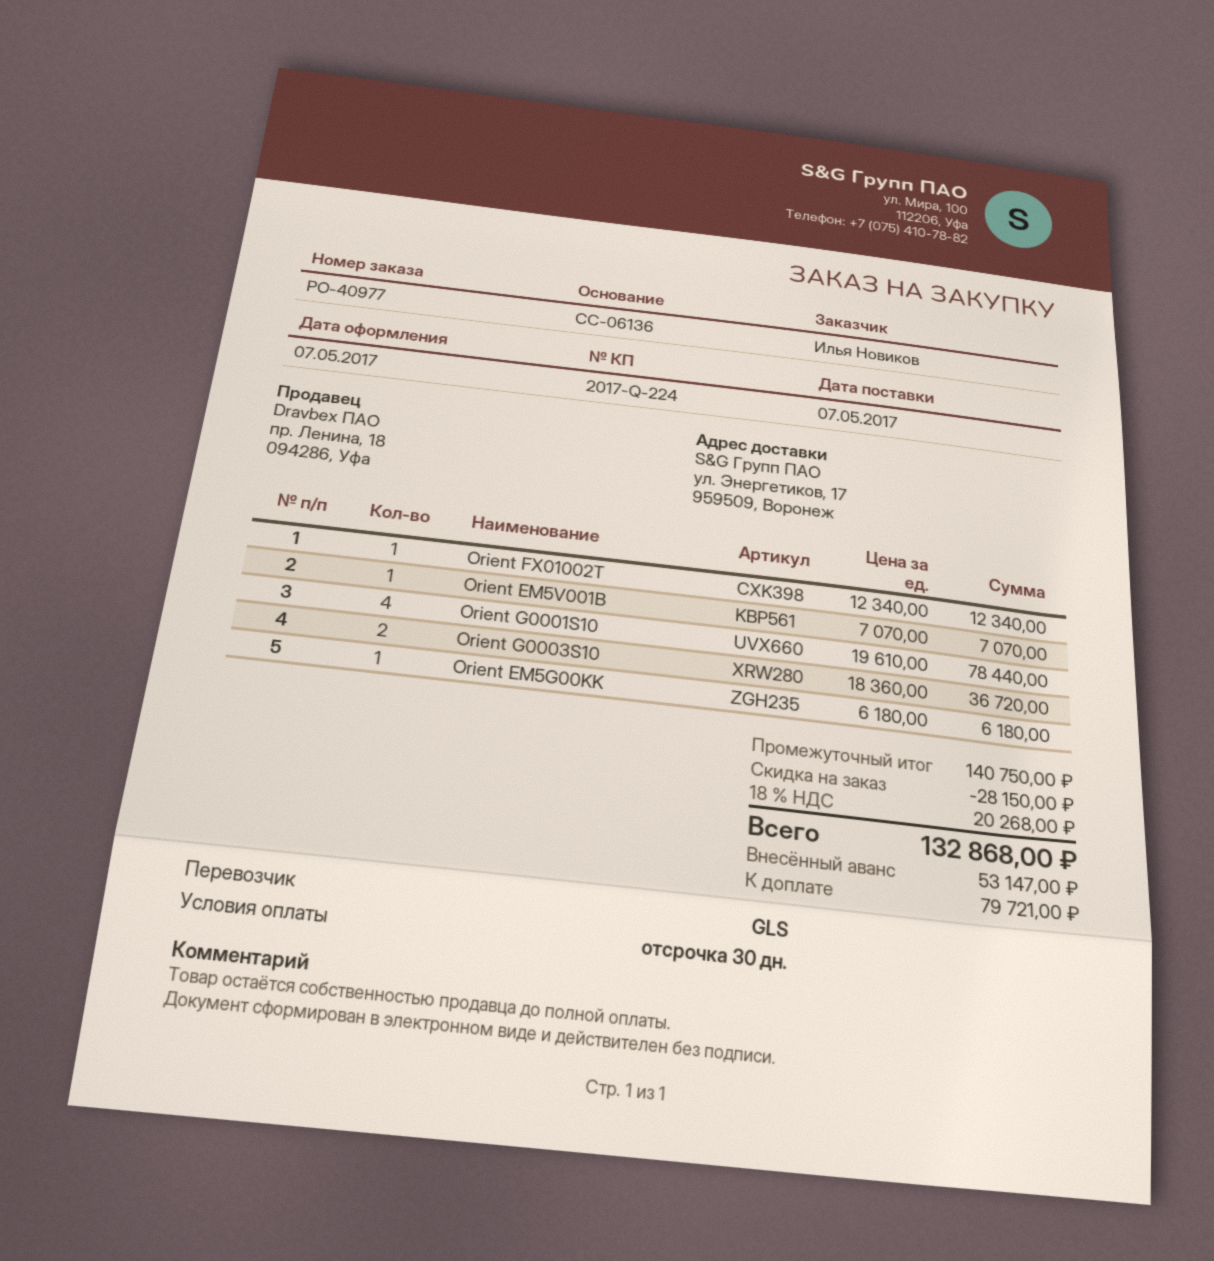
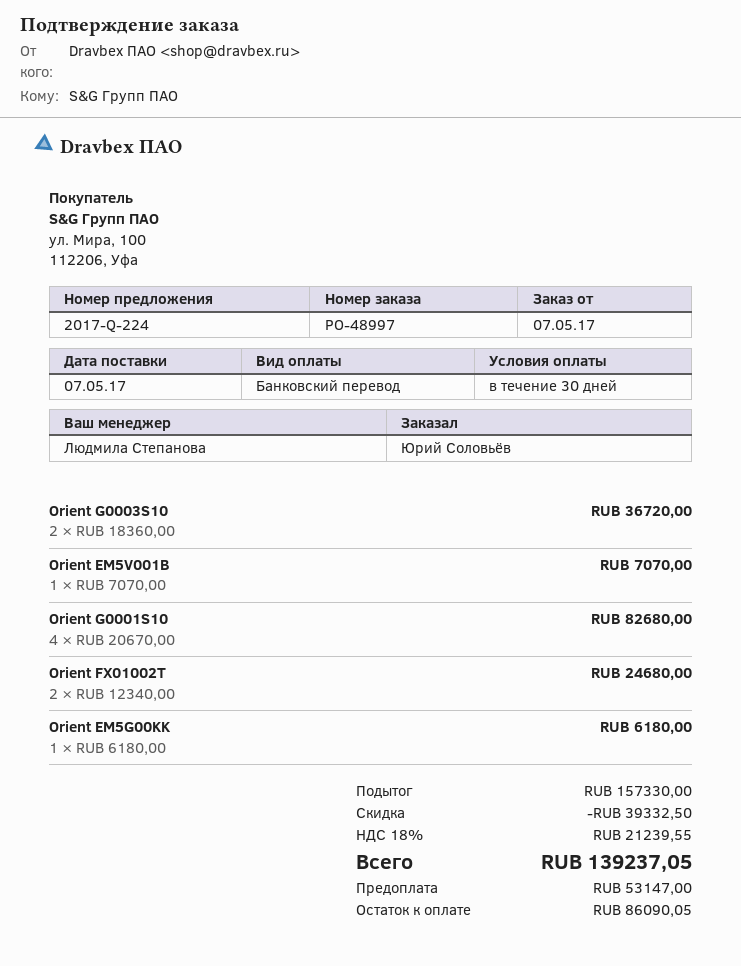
order number: PO-40977 -> PO-48997
ordered by: Илья Новиков -> Юрий Соловьёв
Orient FX01002T: 1 x 12340.00 = 12340.00 -> 2 x 12340.00 = 24680.00
Orient G0001S10: 4 x 19610.00 = 78440.00 -> 4 x 20670.00 = 82680.00
subtotal: 140750.00 -> 157330.00
discount: 28150.00 -> 39332.50
tax: 18% = 20268.00 -> 18% = 21239.55
total: 132868.00 -> 139237.05
balance: 79721.00 -> 86090.05

